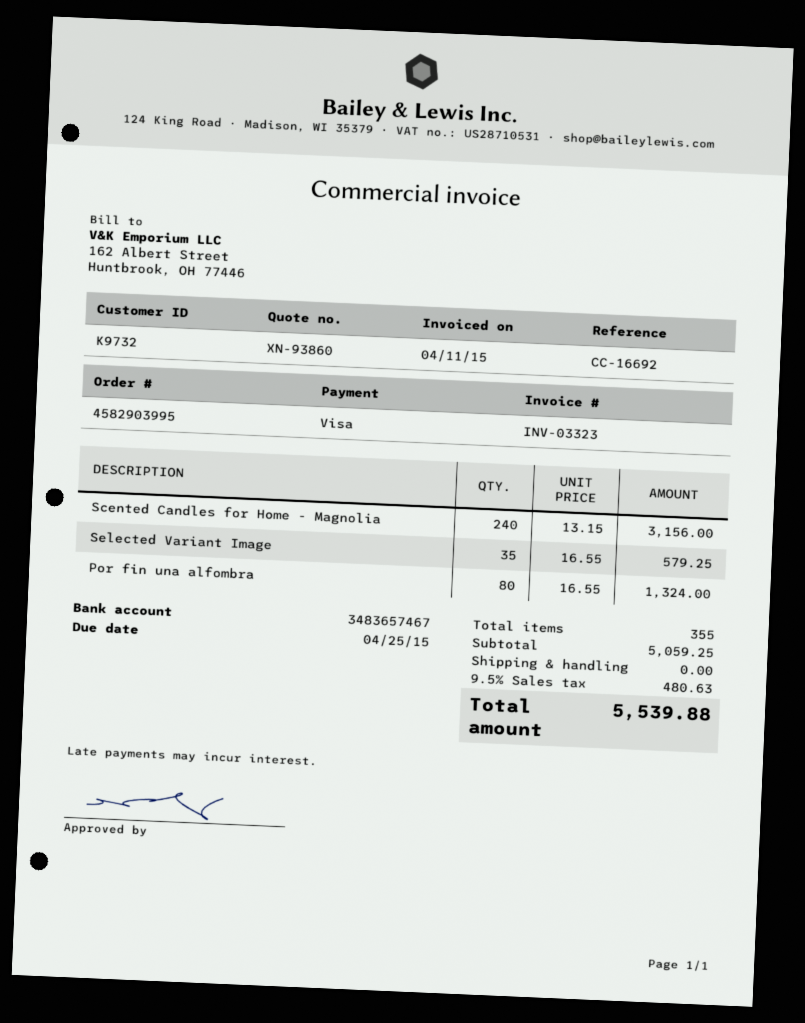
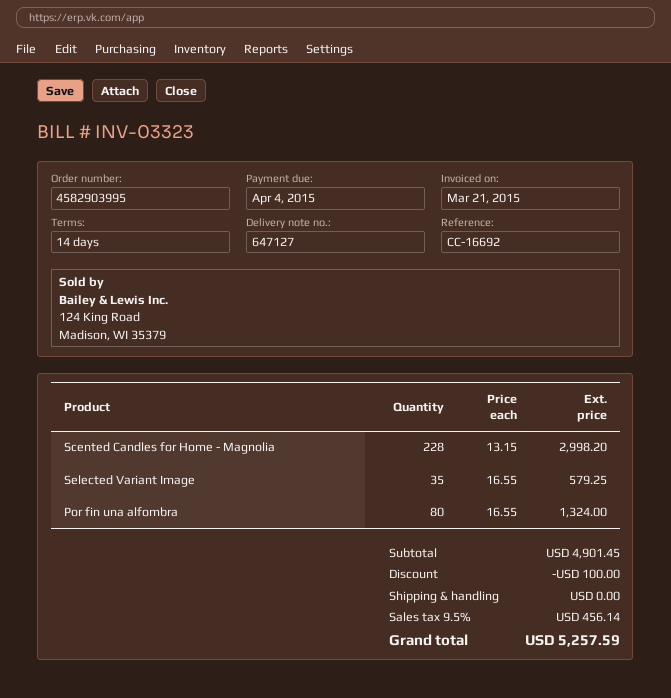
invoice date: 2015-04-11 -> 2015-03-21
due date: 2015-04-25 -> 2015-04-04
Scented Candles for Home - Magnolia: 240 x 13.15 = 3156.00 -> 228 x 13.15 = 2998.20
subtotal: 5059.25 -> 4901.45
discount: none -> 100.00
tax: 9.5% = 480.63 -> 9.5% = 456.14
total: 5539.88 -> 5257.59

